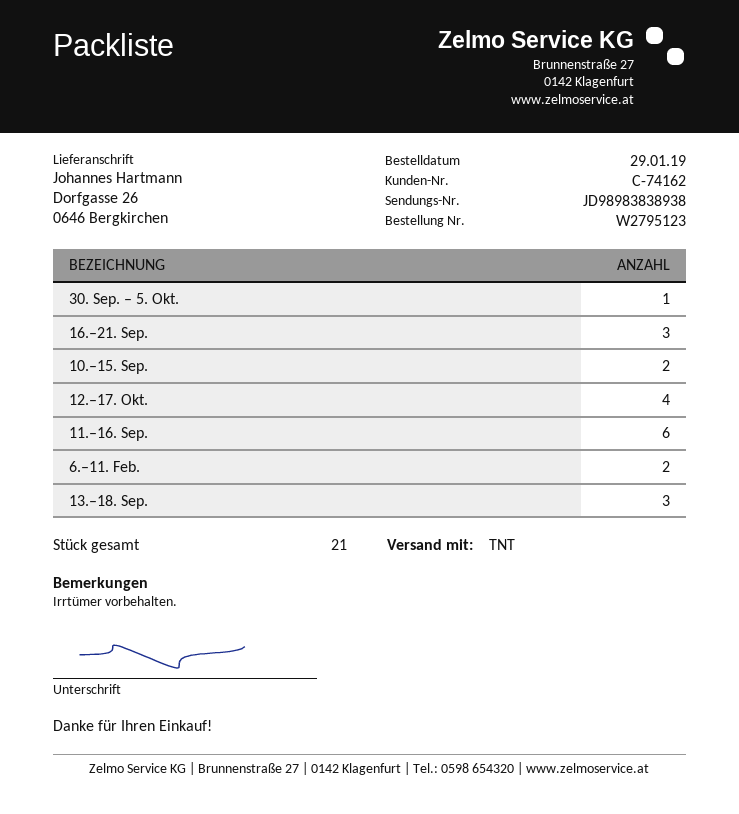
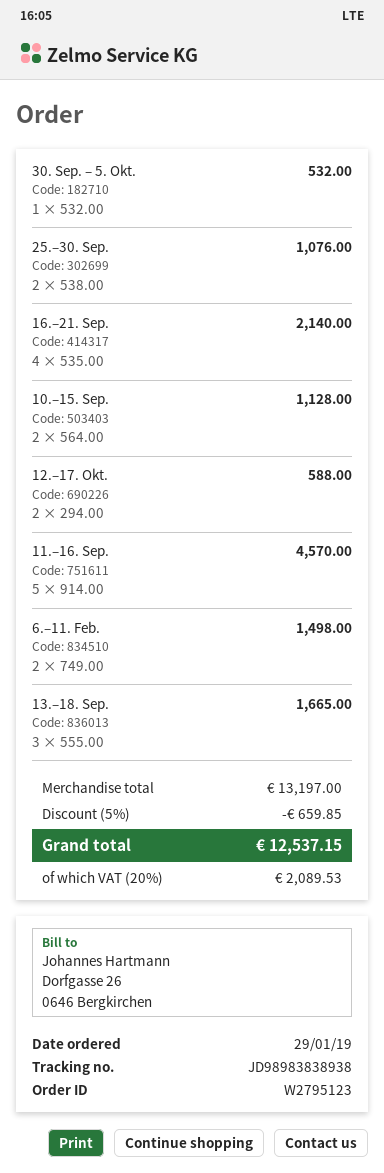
16.–21. Sep.: 3 -> 4
12.–17. Okt.: 4 -> 2
11.–16. Sep.: 6 -> 5
25.–30. Sep.: none -> 2

